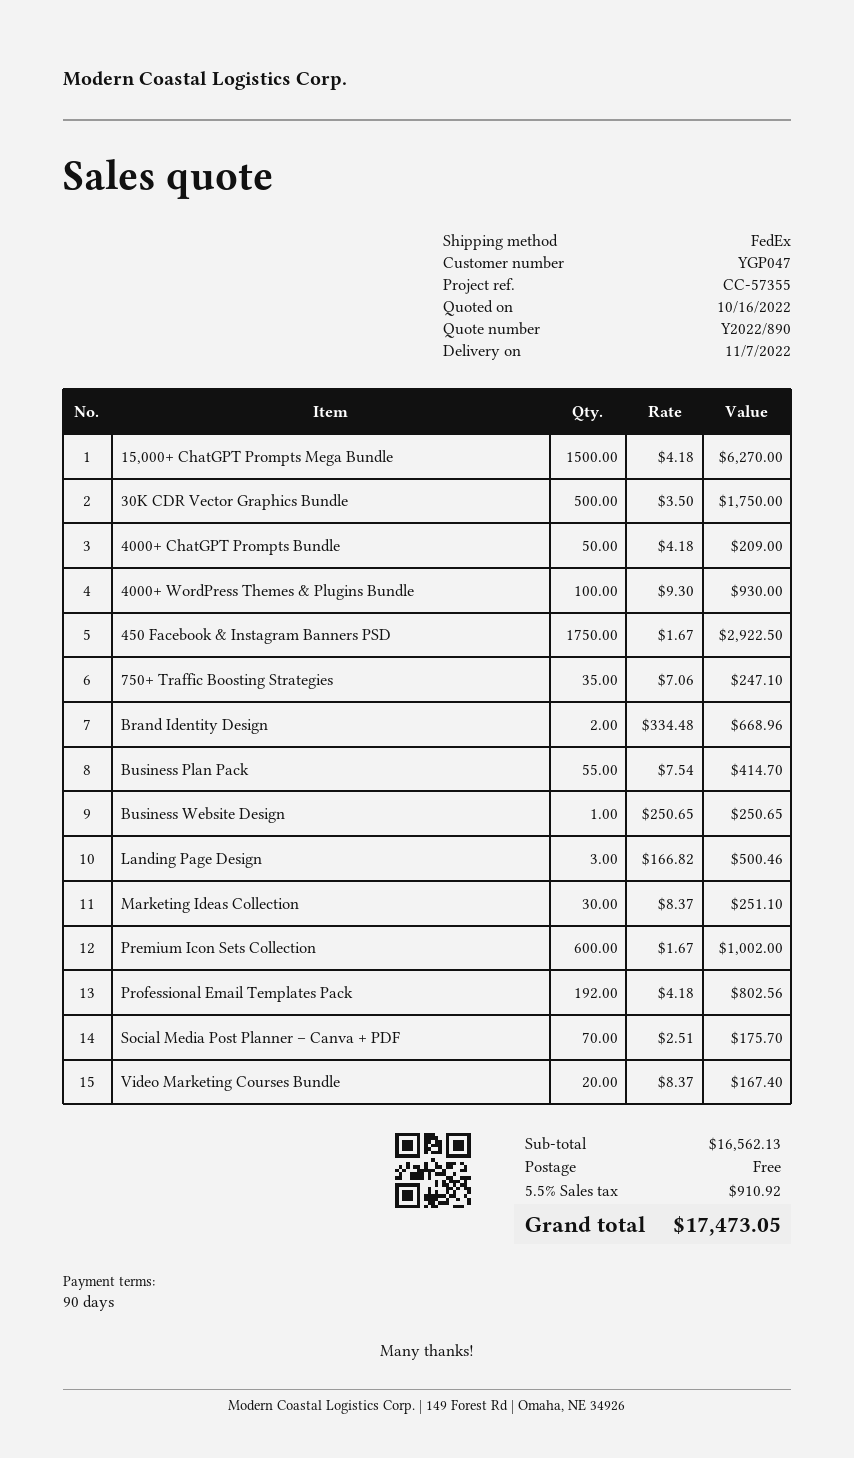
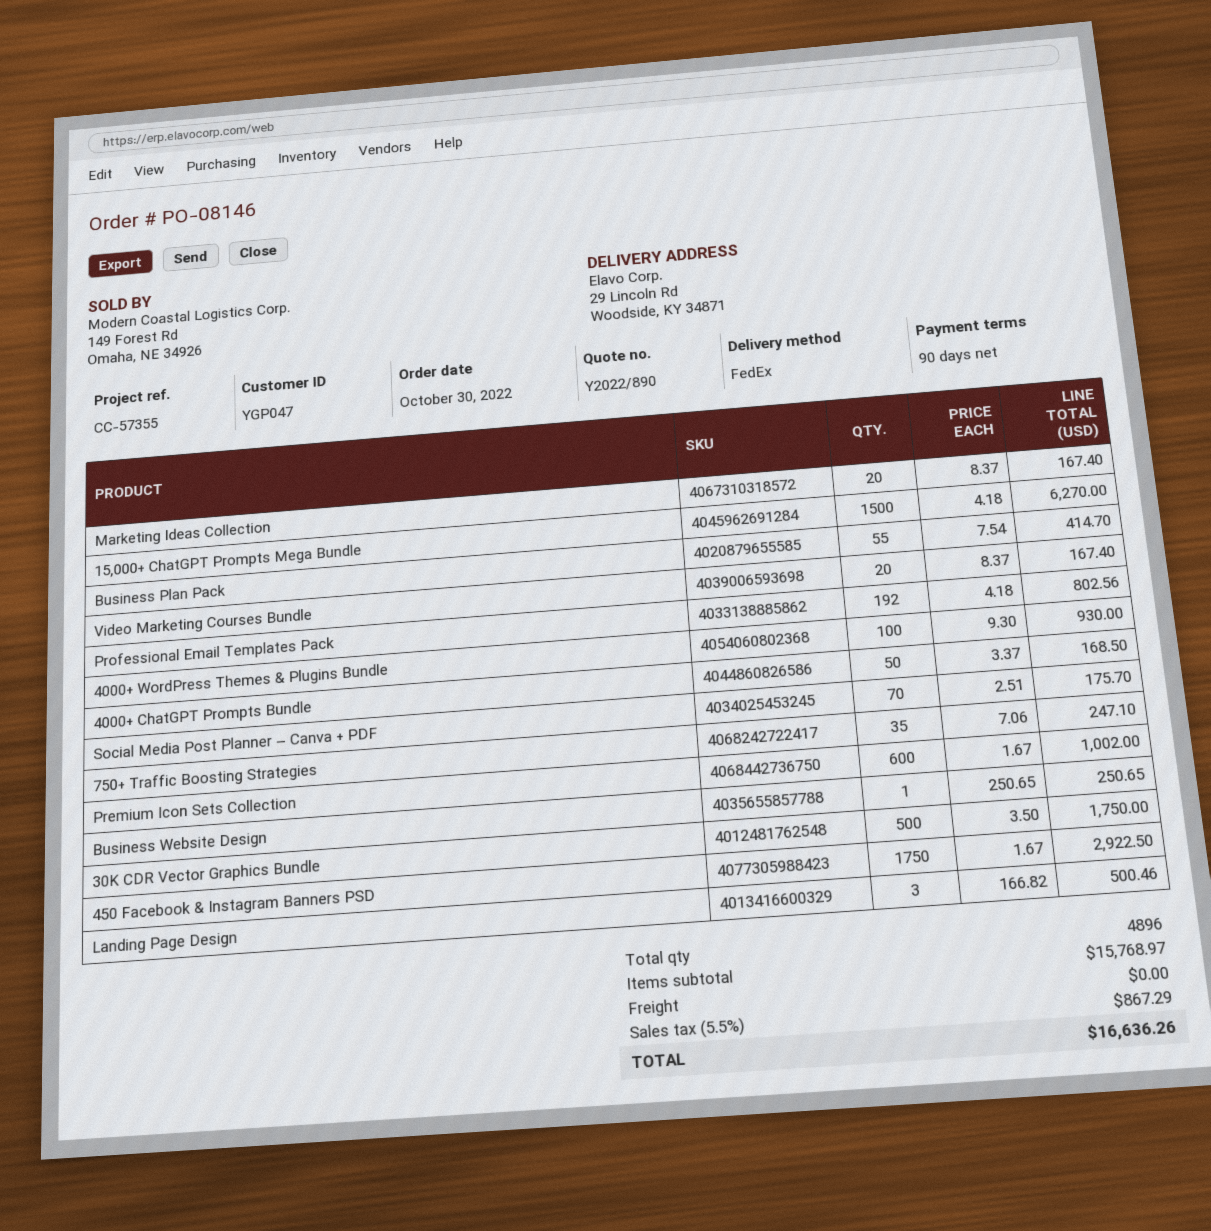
4000+ ChatGPT Prompts Bundle: 50 x 4.18 = 209.00 -> 50 x 3.37 = 168.50
Brand Identity Design: 2 x 334.48 = 668.96 -> none
Marketing Ideas Collection: 30 x 8.37 = 251.10 -> 20 x 8.37 = 167.40
subtotal: 16562.13 -> 15768.97
tax: 5.5% = 910.92 -> 5.5% = 867.29
total: 17473.05 -> 16636.26

